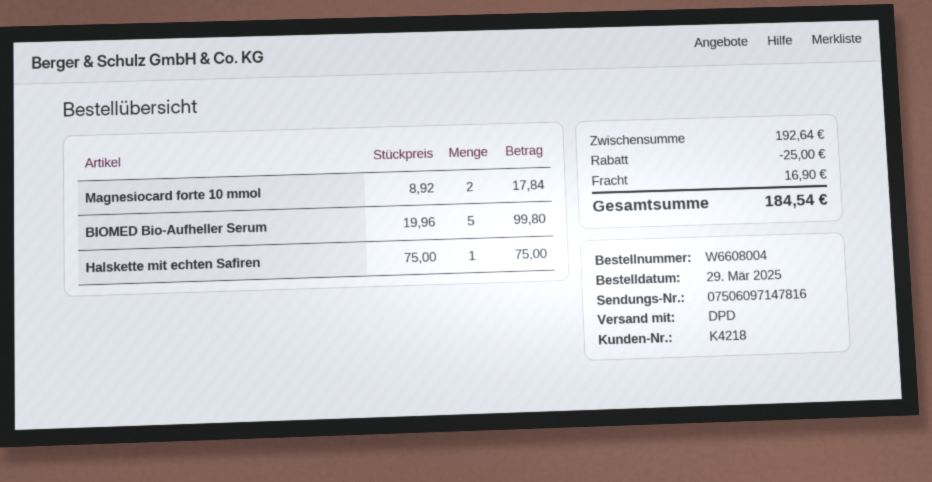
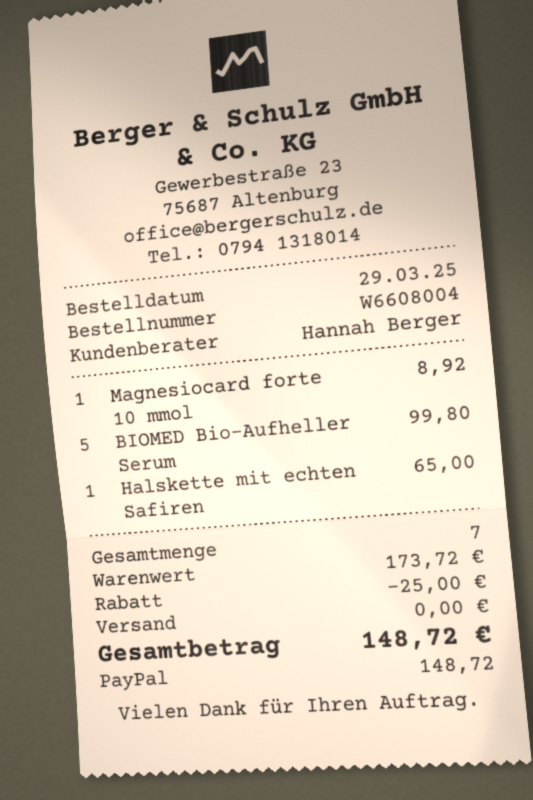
Magnesiocard forte 10 mmol: 2 for 17.84 -> 1 for 8.92
Halskette mit echten Safiren: 1 for 75.00 -> 1 for 65.00
subtotal: 192.64 -> 173.72
shipping: 16.90 -> 0.00
total: 184.54 -> 148.72

